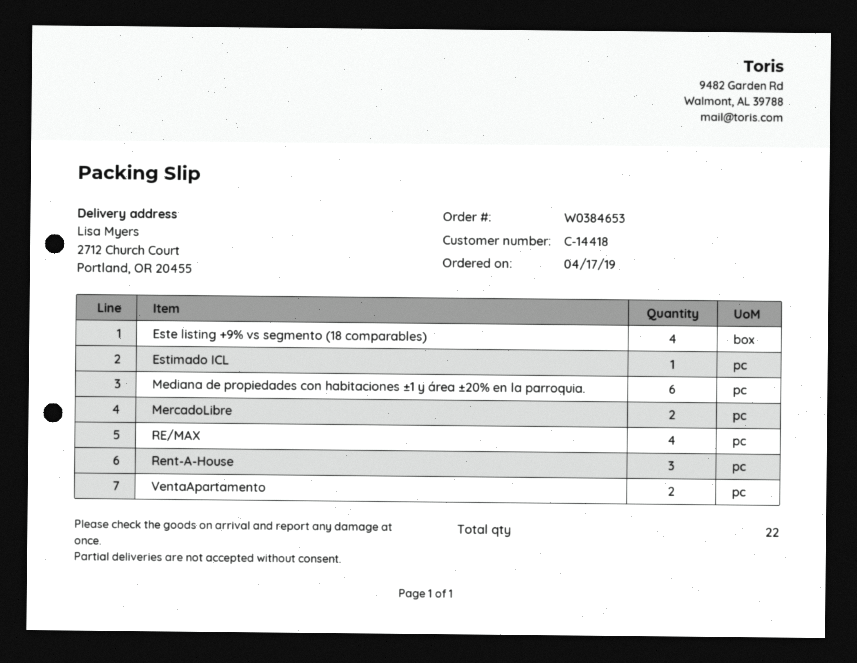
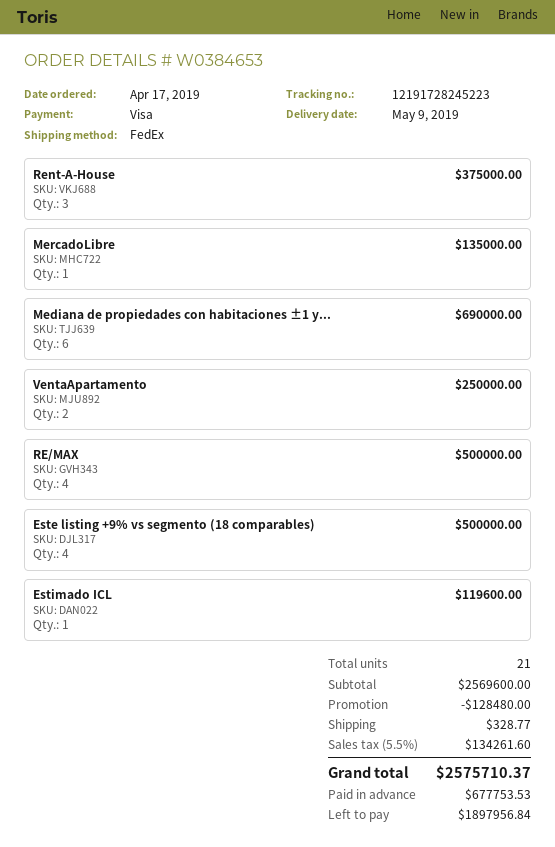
MercadoLibre: 2 -> 1
total quantity: 22 -> 21

